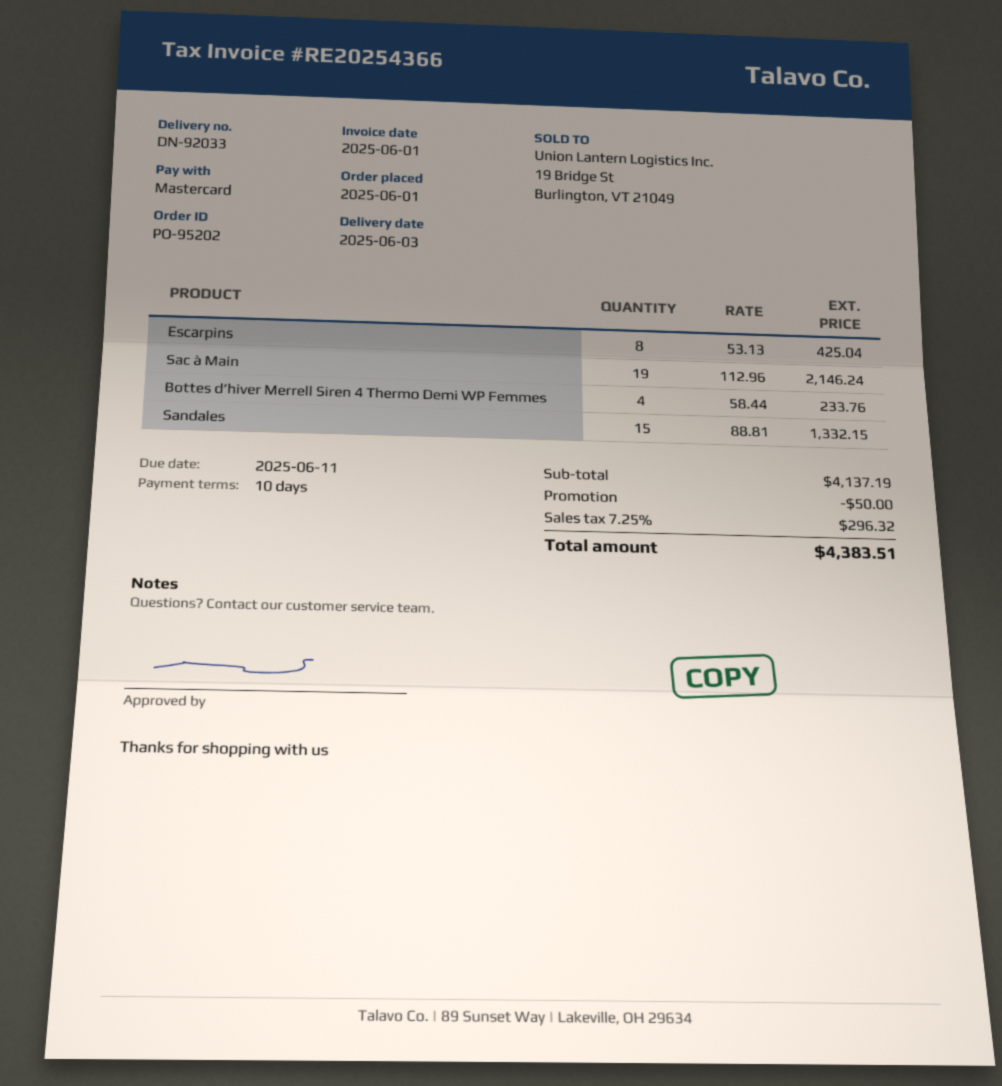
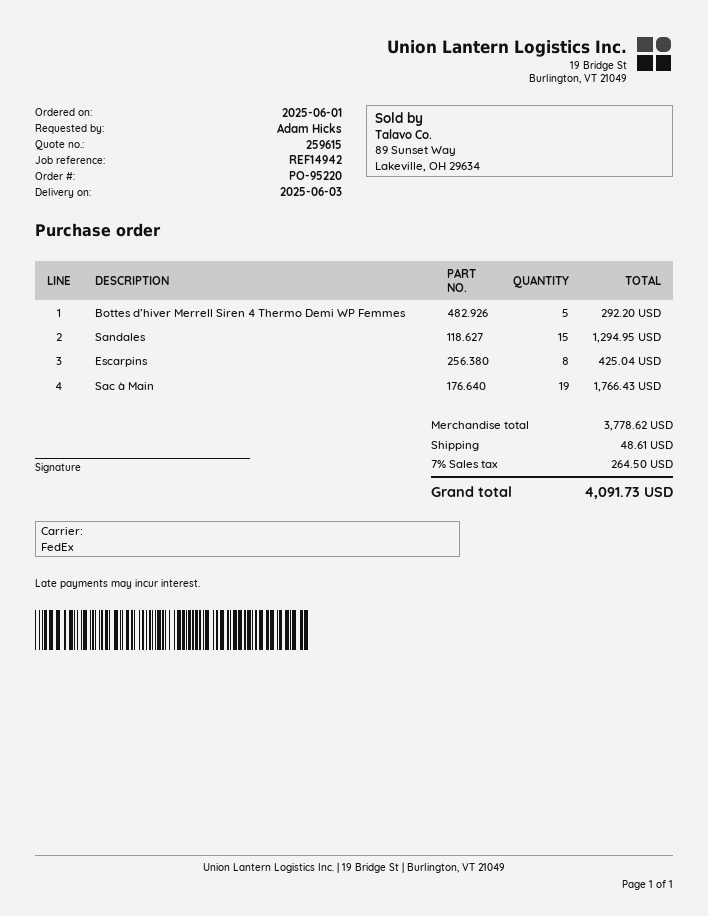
order number: PO-95202 -> PO-95220
Sac à Main: 19 for 2146.24 -> 19 for 1766.43
Bottes d’hiver Merrell Siren 4 Thermo Demi WP Femmes: 4 for 233.76 -> 5 for 292.20
Sandales: 15 for 1332.15 -> 15 for 1294.95
subtotal: 4137.19 -> 3778.62
discount: 50.00 -> none
shipping: none -> 48.61
tax: 7.25% = 296.32 -> 7% = 264.50
total: 4383.51 -> 4091.73

